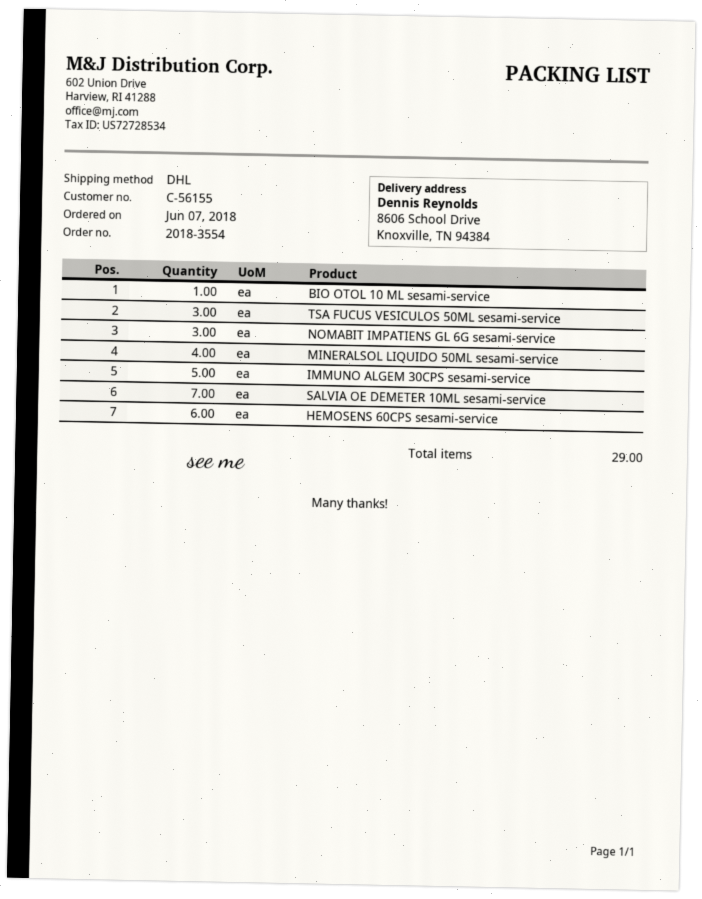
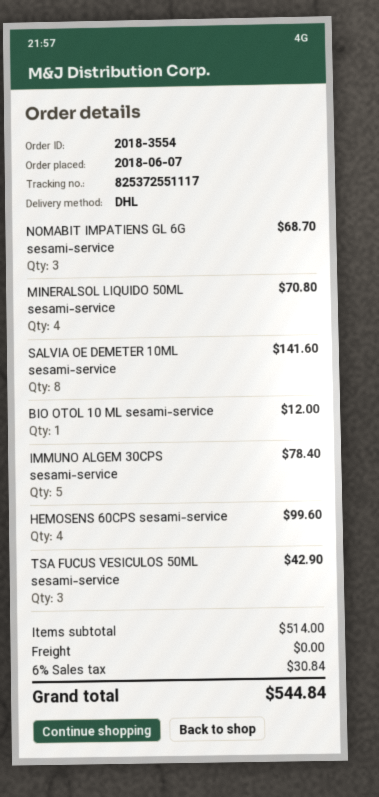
SALVIA OE DEMETER 10ML sesami-service: 7 -> 8
HEMOSENS 60CPS sesami-service: 6 -> 4

